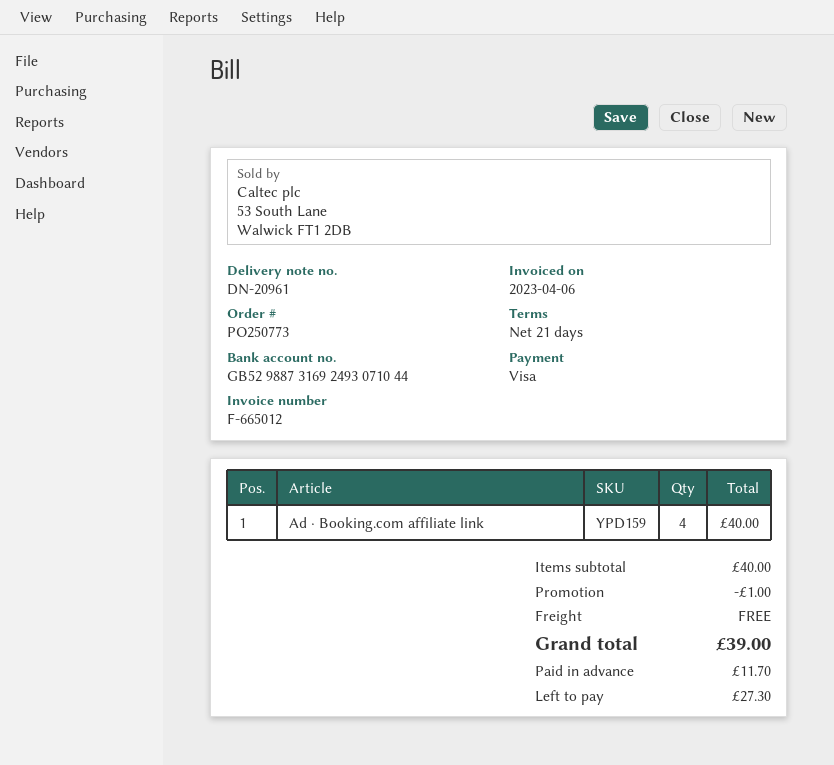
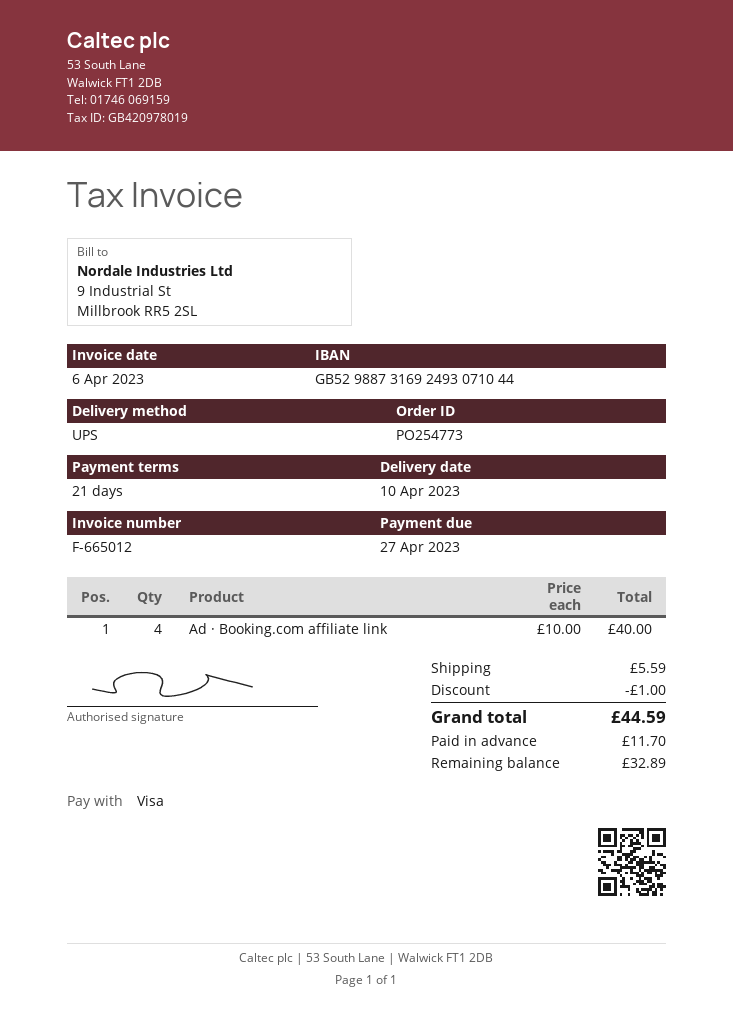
order number: PO250773 -> PO254773
shipping: 0.00 -> 5.59
total: 39.00 -> 44.59
balance: 27.30 -> 32.89

